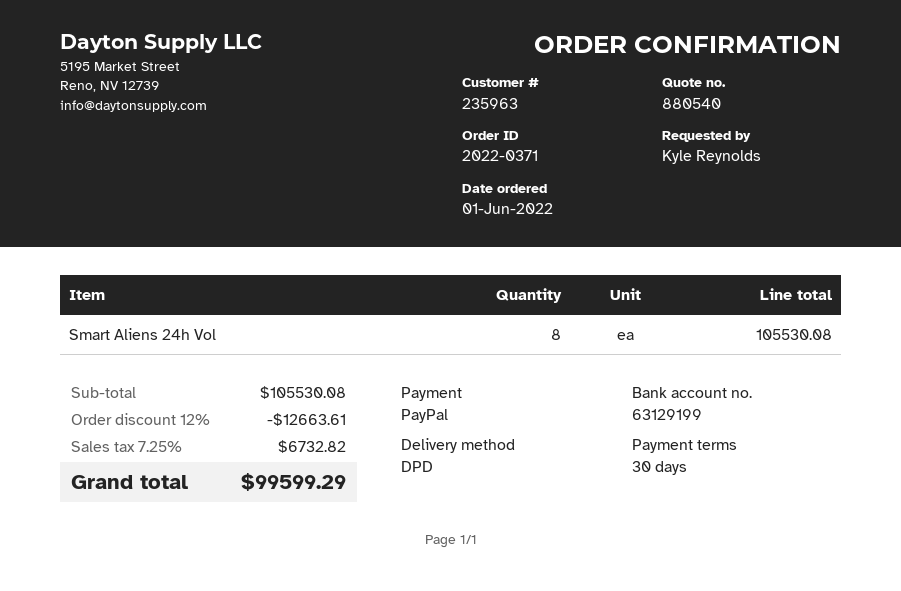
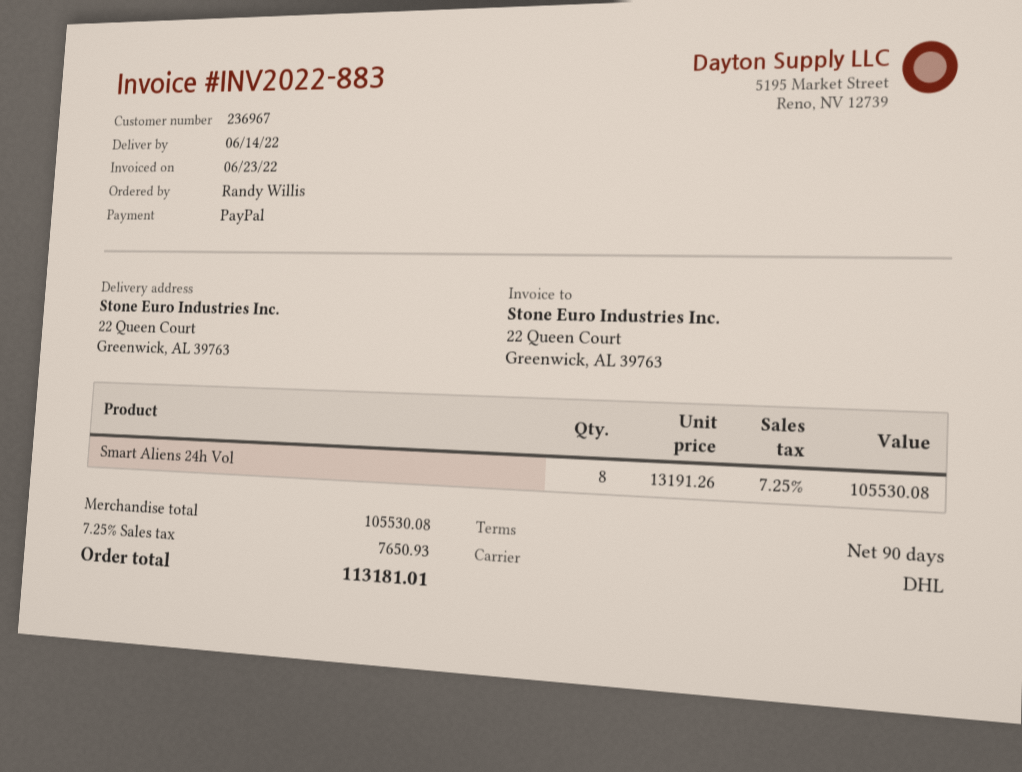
payment terms: 30 days -> 90 days
customer number: 235963 -> 236967
ordered by: Kyle Reynolds -> Randy Willis
shipping method: DPD -> DHL
discount: 12% = 12663.61 -> none
tax: 7.25% = 6732.82 -> 7.25% = 7650.93
total: 99599.29 -> 113181.01

